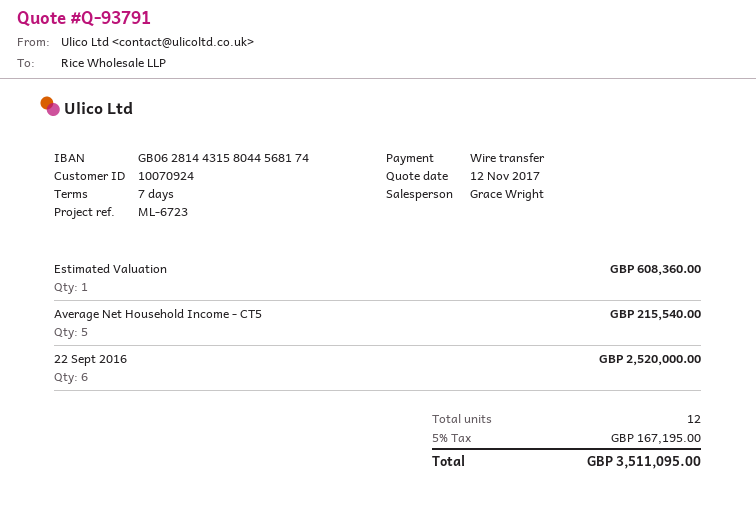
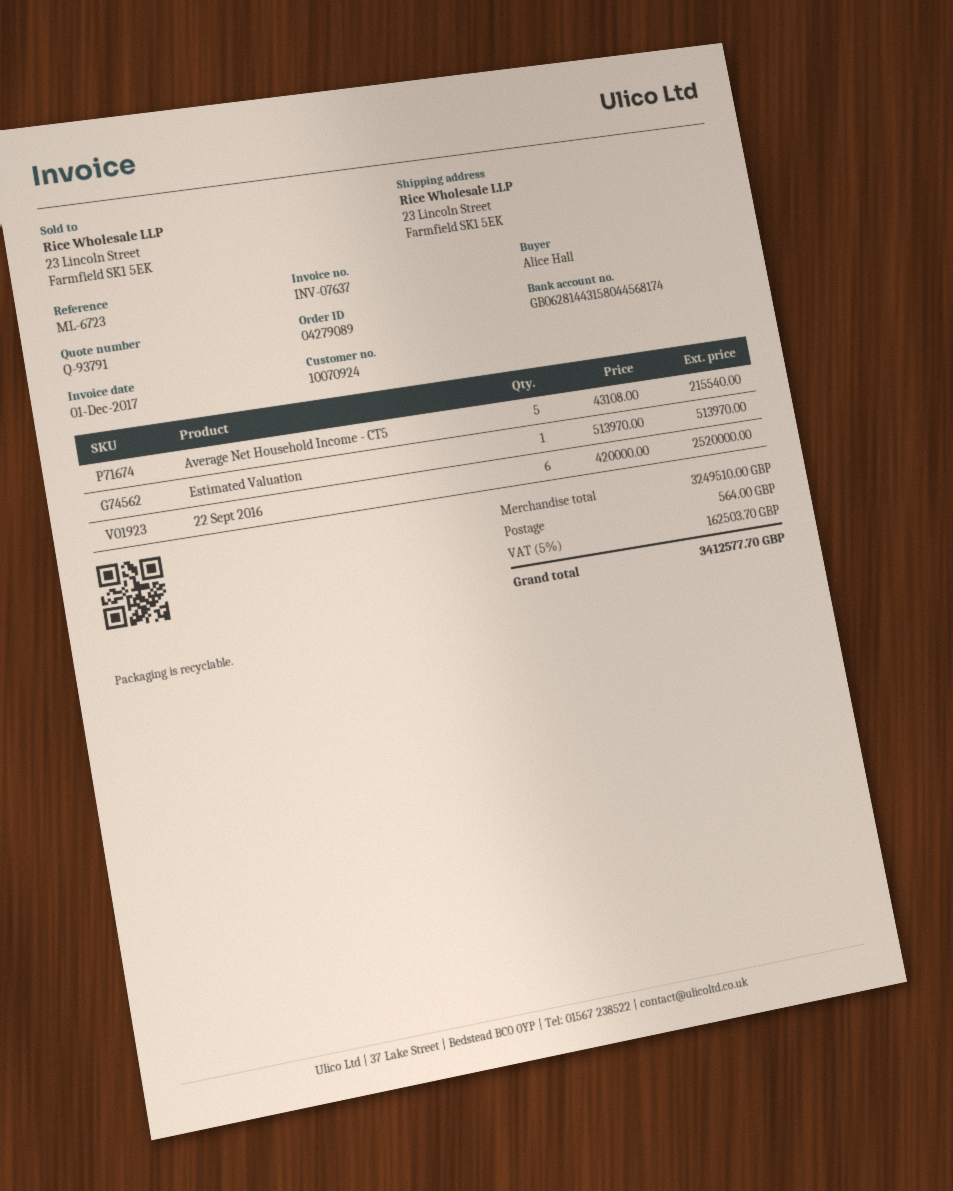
Estimated Valuation: 1 for 608360.00 -> 1 for 513970.00
shipping: none -> 564.00
tax: 5% = 167195.00 -> 5% = 162503.70
total: 3511095.00 -> 3412577.70

